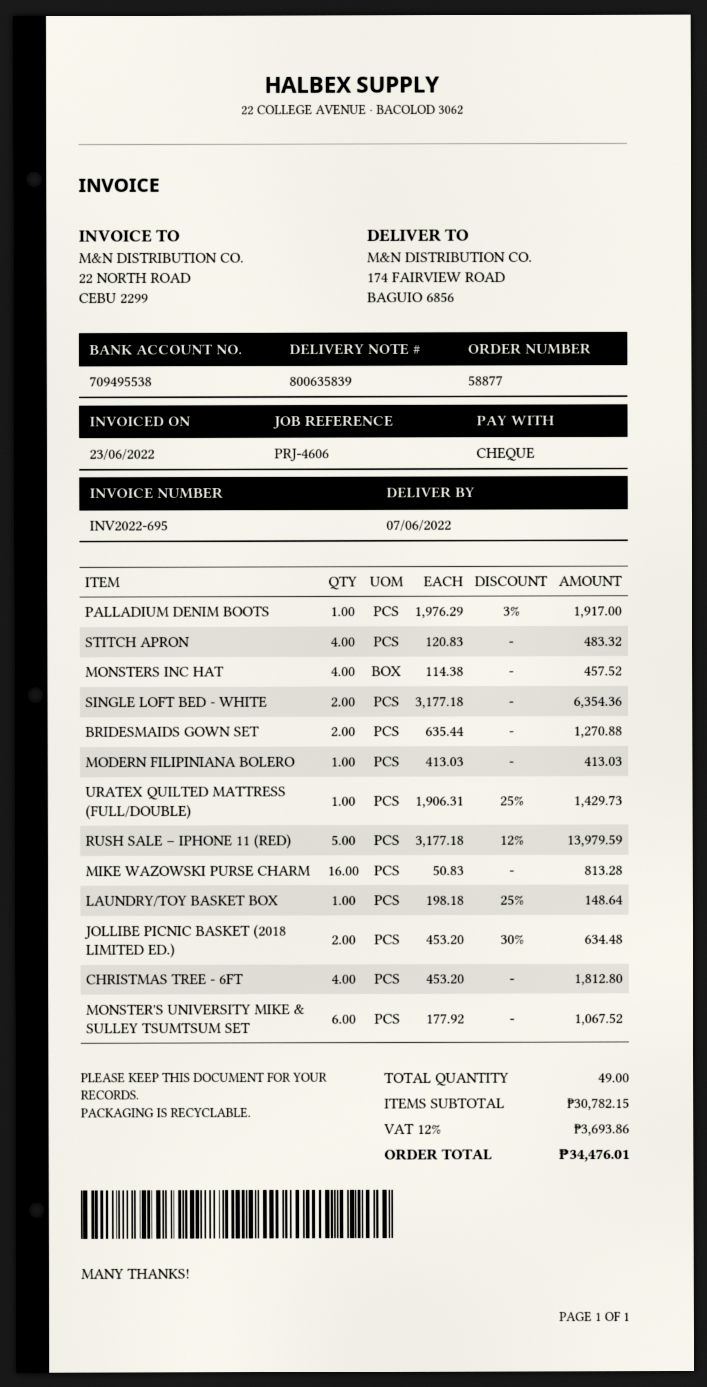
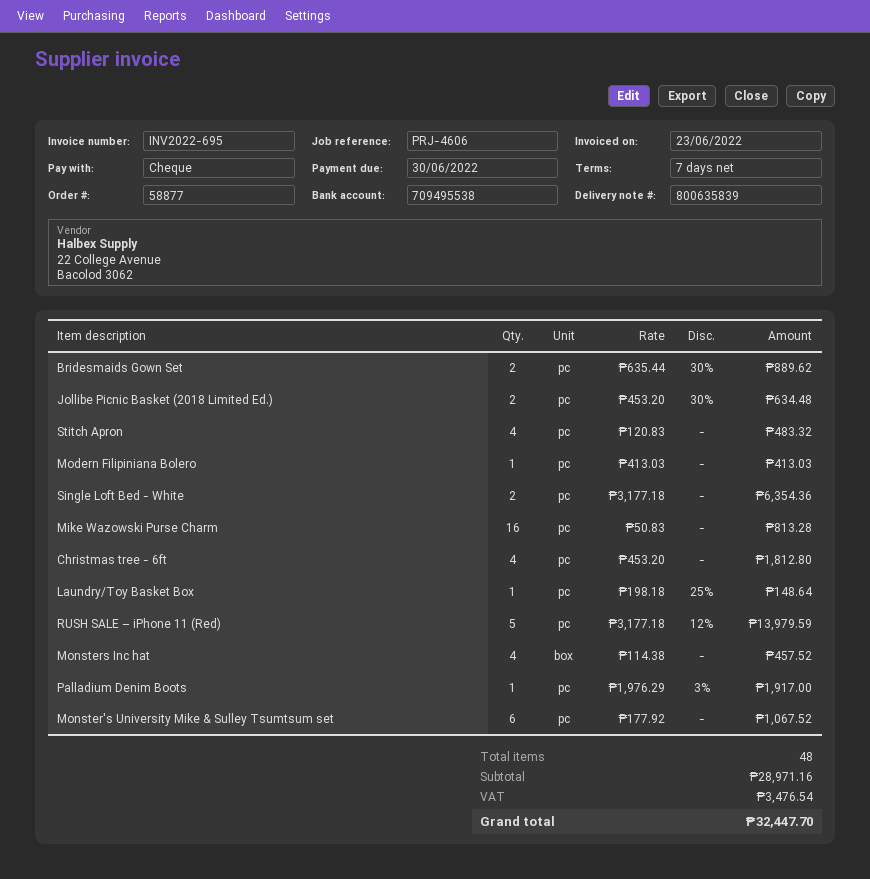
BRIDESMAIDS GOWN SET: 2 x 635.44 = 1270.88 -> 2 x 635.44 - 30% = 889.62
URATEX QUILTED MATTRESS (FULL/DOUBLE): 1 x 1906.31 - 25% = 1429.73 -> none
total quantity: 49 -> 48
subtotal: 30782.15 -> 28971.16
tax: 3693.86 -> 3476.54
total: 34476.01 -> 32447.70

